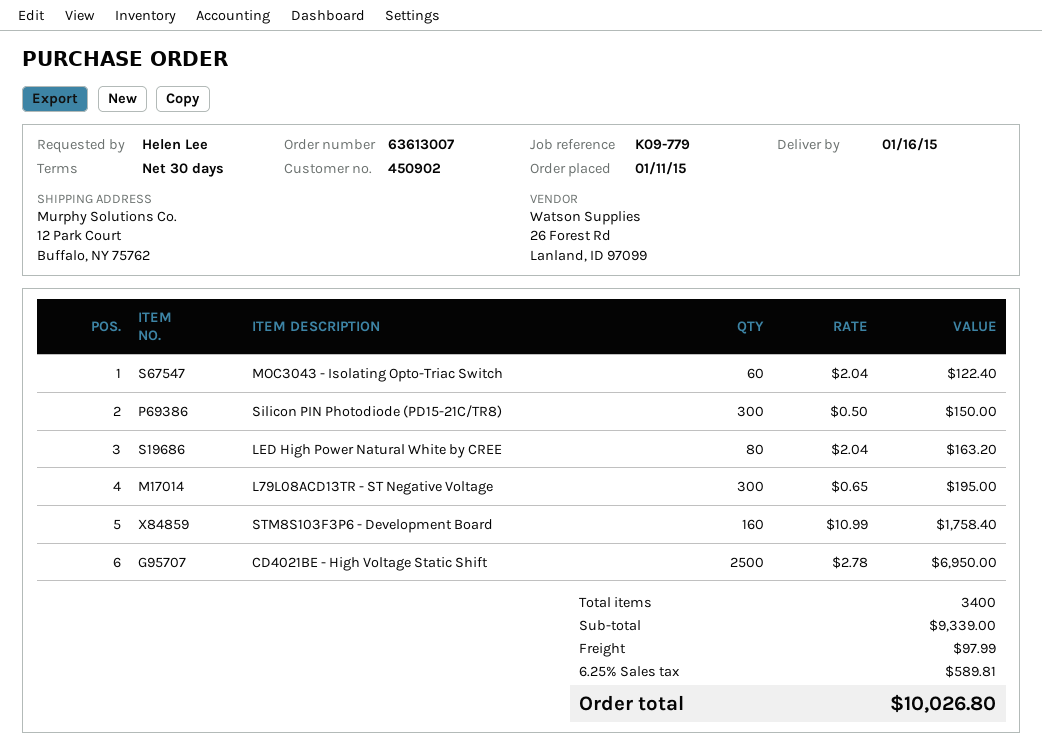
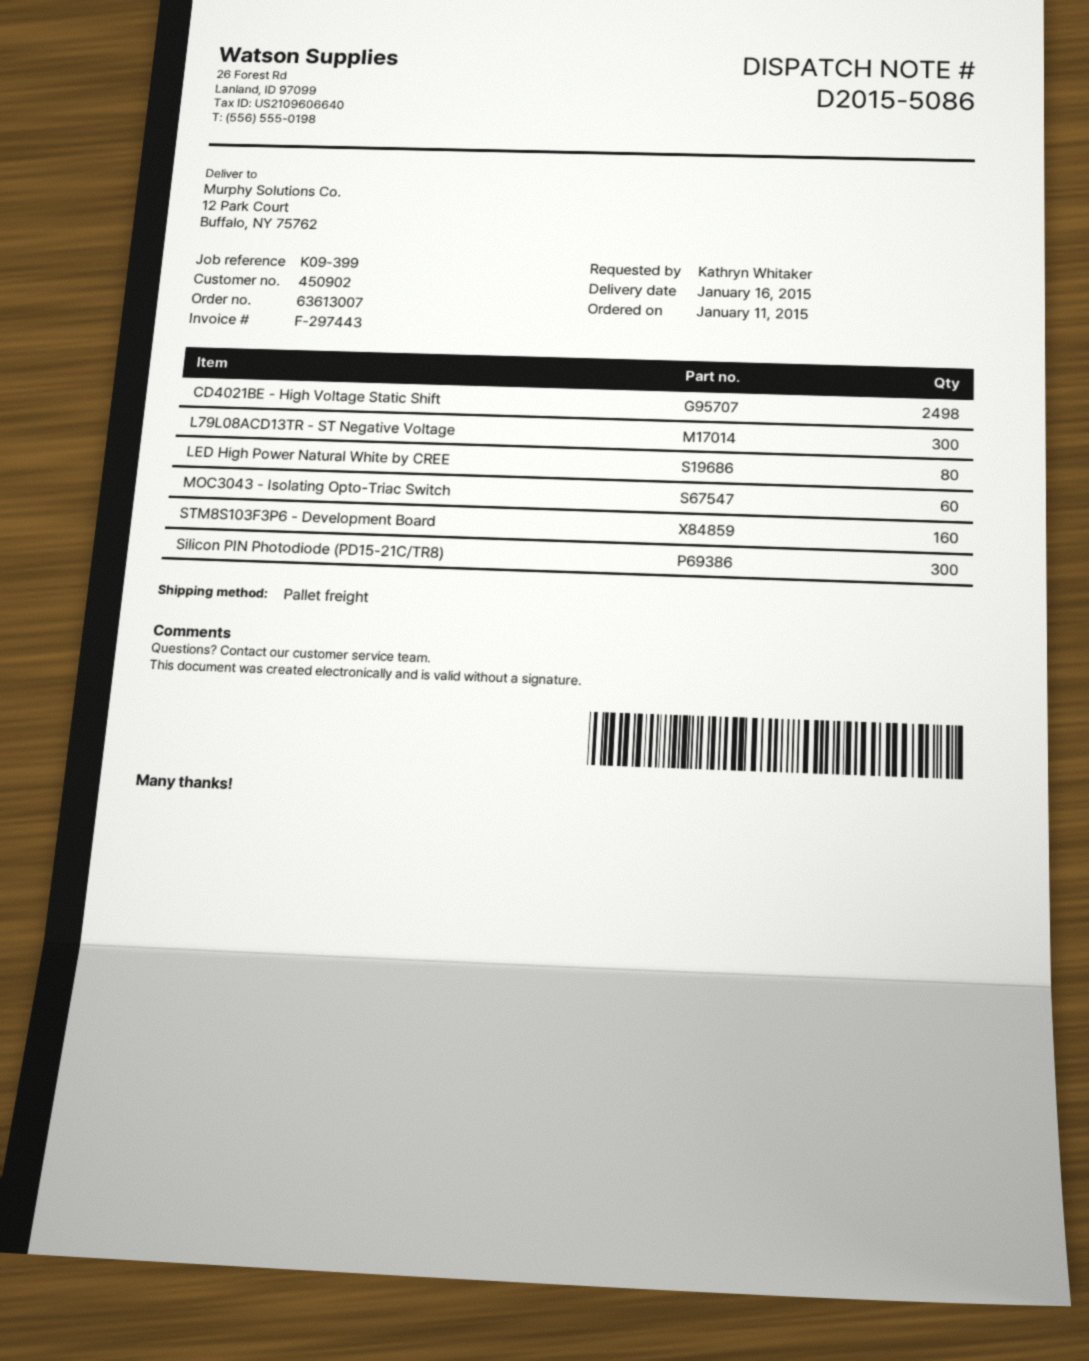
reference: K09-779 -> K09-399
ordered by: Helen Lee -> Kathryn Whitaker
CD4021BE - High Voltage Static Shift: 2500 -> 2498

